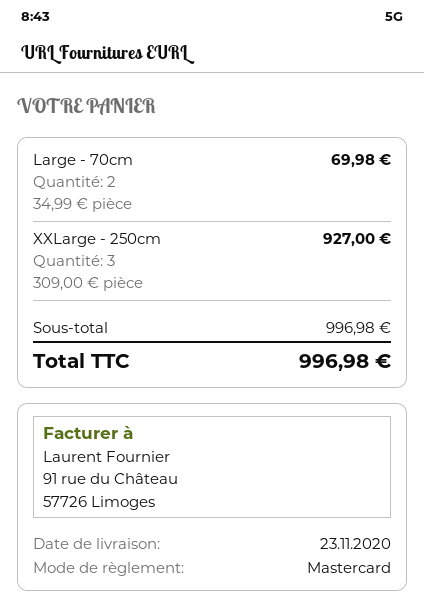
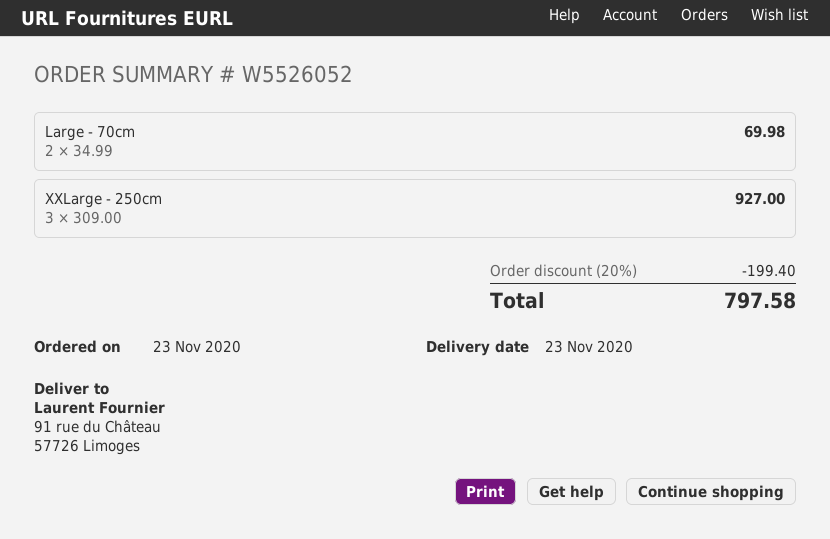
discount: none -> 20% = 199.40
total: 996.98 -> 797.58

